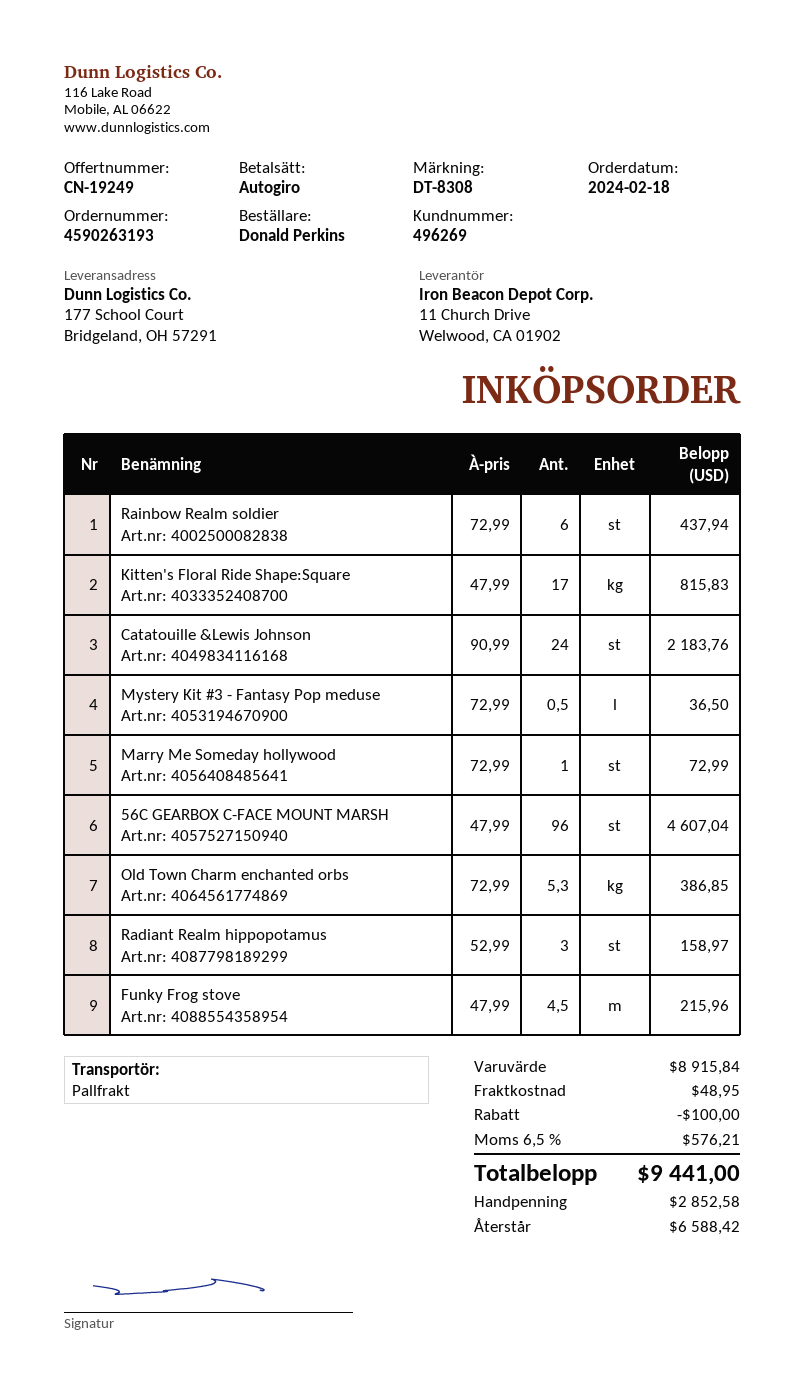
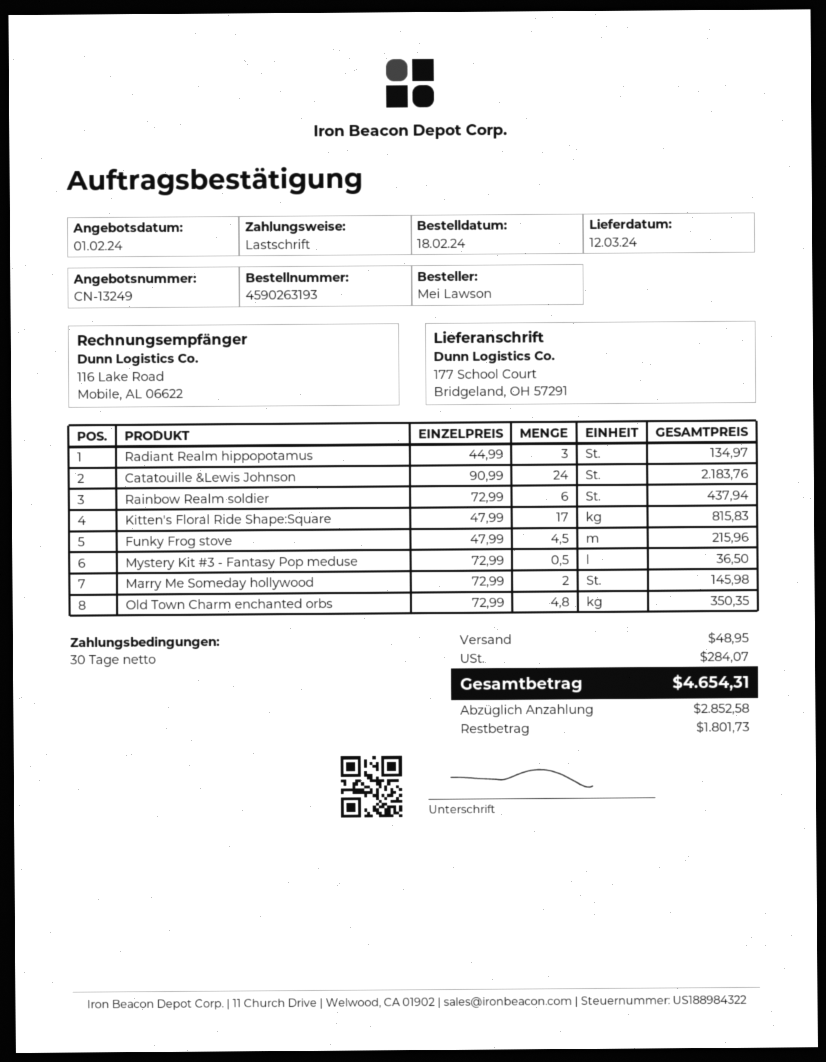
quote number: CN-19249 -> CN-13249
ordered by: Donald Perkins -> Mei Lawson
Marry Me Someday hollywood: 1 x 72.99 = 72.99 -> 2 x 72.99 = 145.98
56C GEARBOX C-FACE MOUNT MARSH: 96 x 47.99 = 4607.04 -> none
Old Town Charm enchanted orbs: 5.3 x 72.99 = 386.85 -> 4.8 x 72.99 = 350.35
Radiant Realm hippopotamus: 3 x 52.99 = 158.97 -> 3 x 44.99 = 134.97
discount: 100.00 -> none
tax: 576.21 -> 284.07
total: 9441.00 -> 4654.31
balance: 6588.42 -> 1801.73

